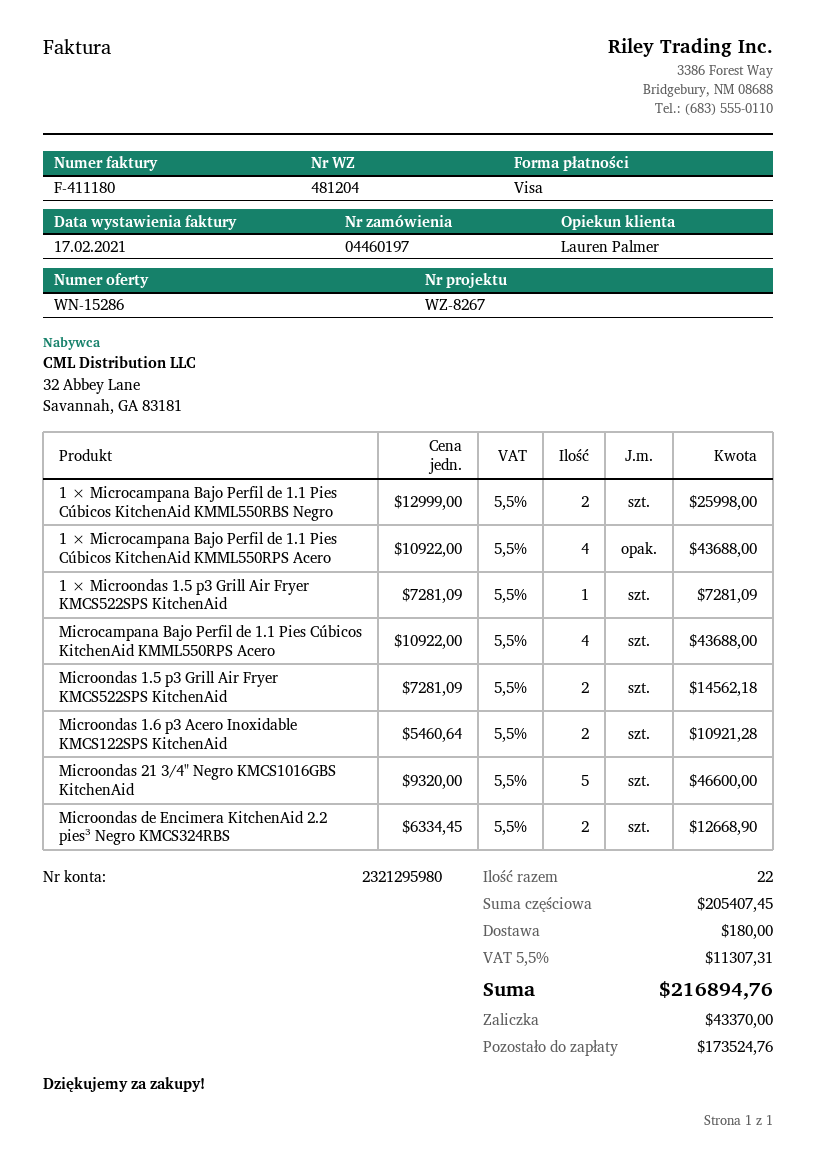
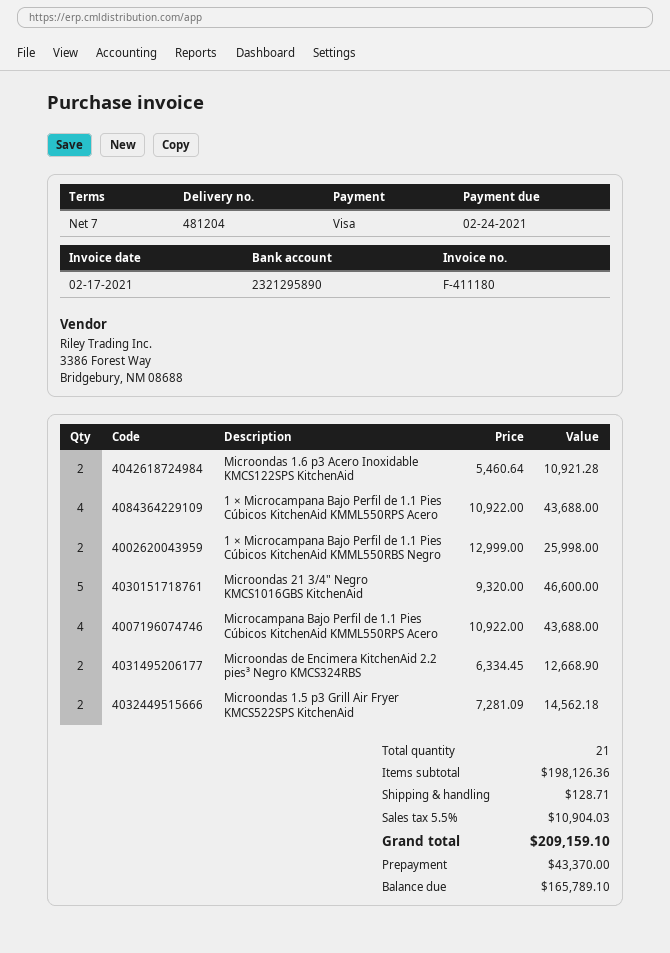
bank account: 2321295980 -> 2321295890
1 × Microondas 1.5 p3 Grill Air Fryer KMCS522SPS KitchenAid: 1 x 7281.09 = 7281.09 -> none
total quantity: 22 -> 21
subtotal: 205407.45 -> 198126.36
shipping: 180.00 -> 128.71
tax: 5.5% = 11307.31 -> 5.5% = 10904.03
total: 216894.76 -> 209159.10
balance: 173524.76 -> 165789.10

